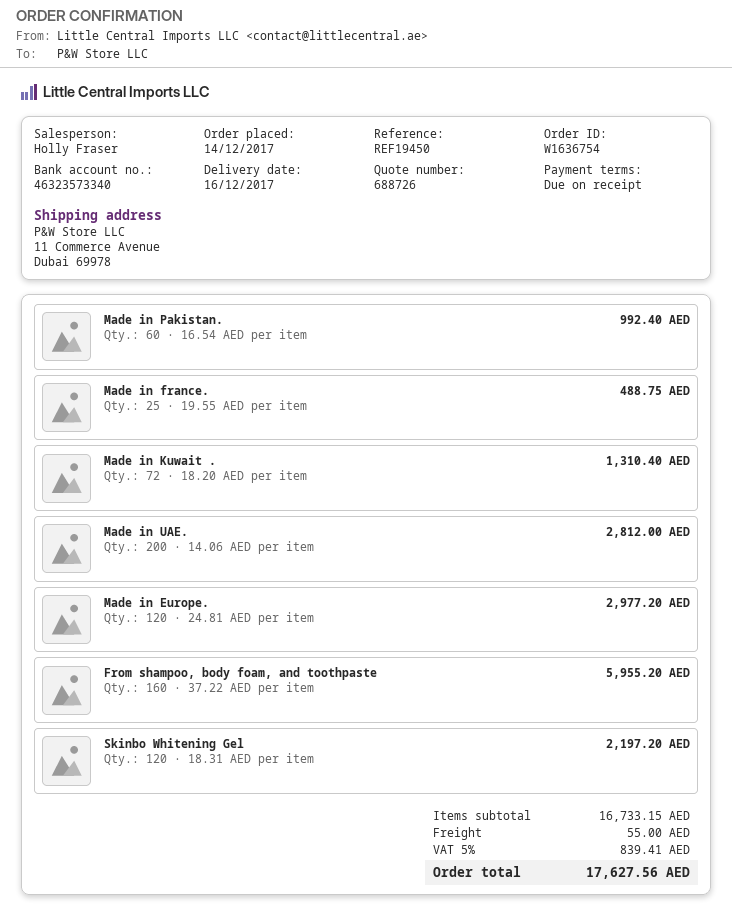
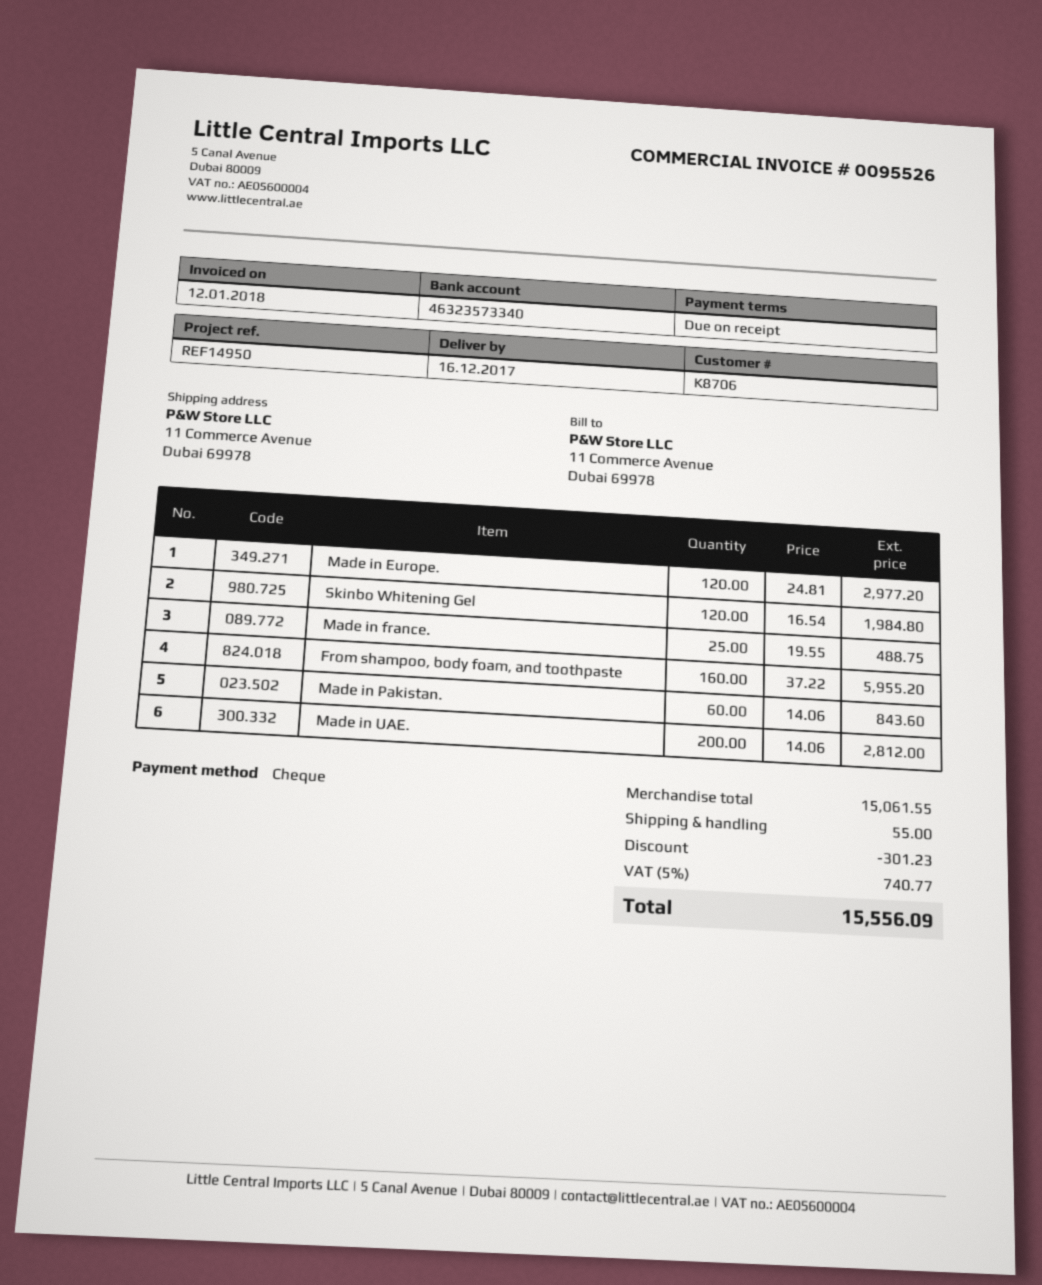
reference: REF19450 -> REF14950
Made in Pakistan.: 60 x 16.54 = 992.40 -> 60 x 14.06 = 843.60
Made in Kuwait .: 72 x 18.20 = 1310.40 -> none
Skinbo Whitening Gel: 120 x 18.31 = 2197.20 -> 120 x 16.54 = 1984.80
subtotal: 16733.15 -> 15061.55
discount: none -> 301.23
tax: 5% = 839.41 -> 5% = 740.77
total: 17627.56 -> 15556.09

